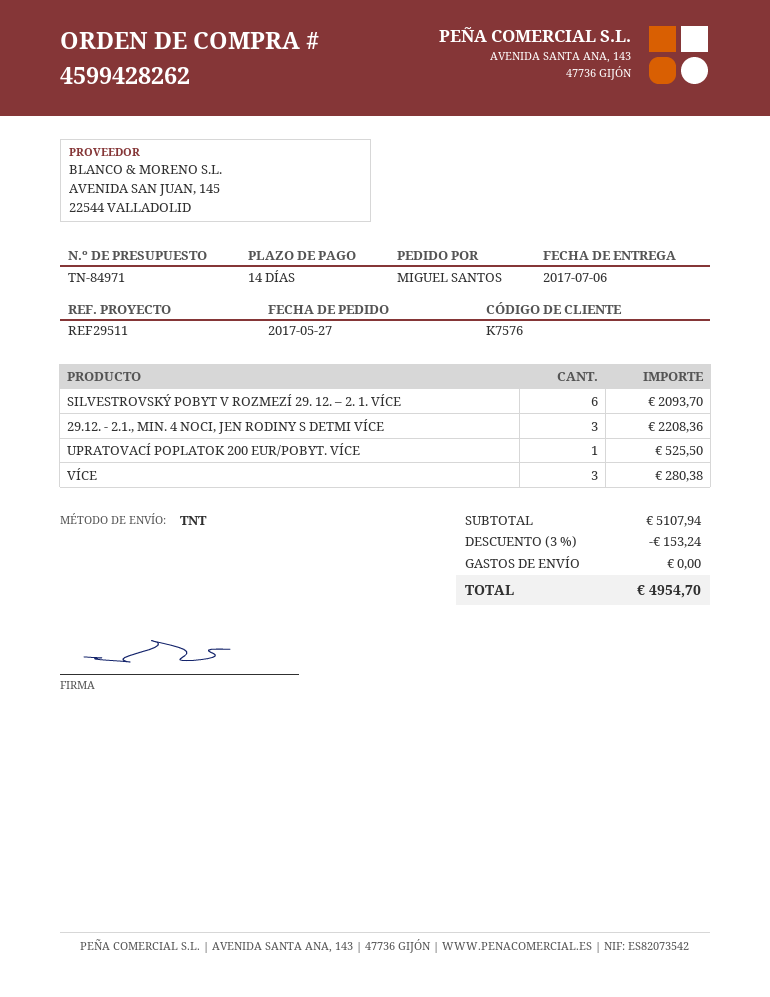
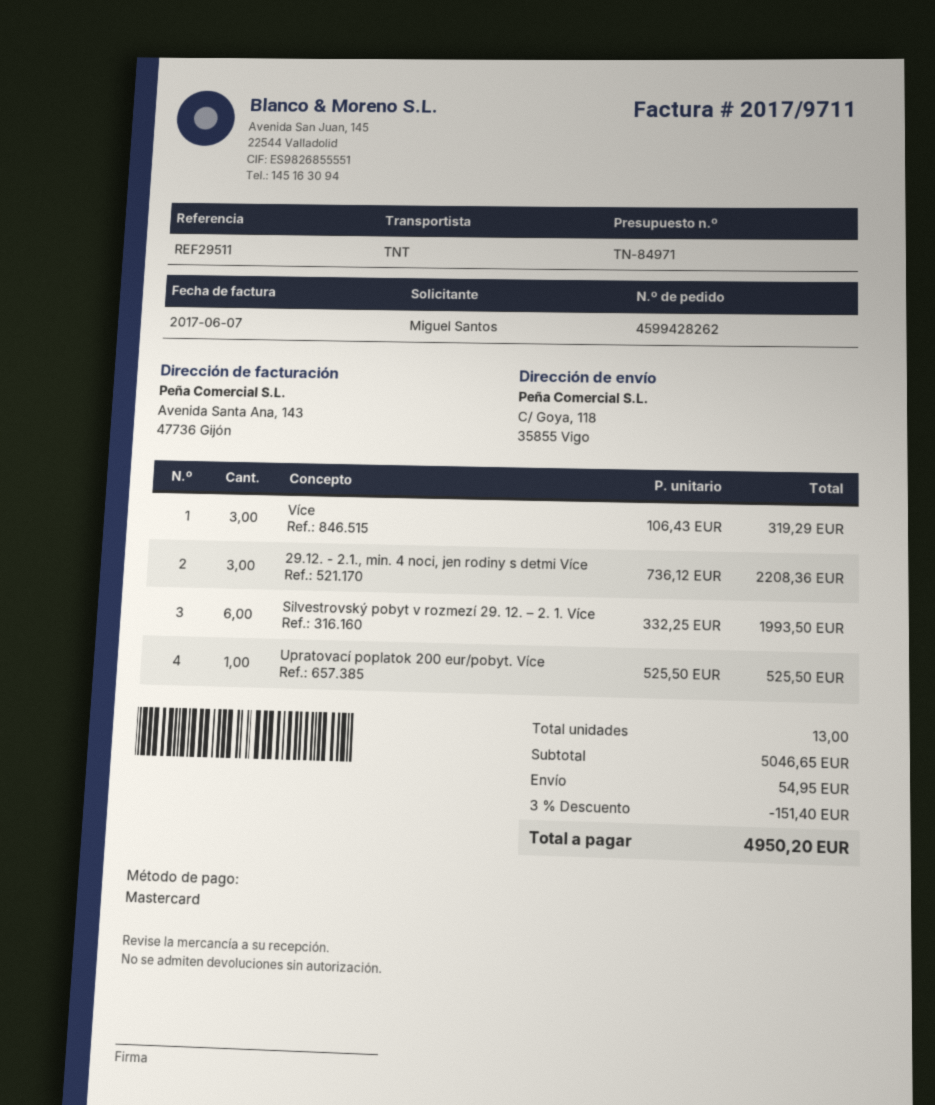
SILVESTROVSKÝ POBYT V ROZMEZÍ 29. 12. – 2. 1. VÍCE: 6 for 2093.70 -> 6 for 1993.50
VÍCE: 3 for 280.38 -> 3 for 319.29
subtotal: 5107.94 -> 5046.65
discount: 3% = 153.24 -> 3% = 151.40
shipping: 0.00 -> 54.95
total: 4954.70 -> 4950.20

